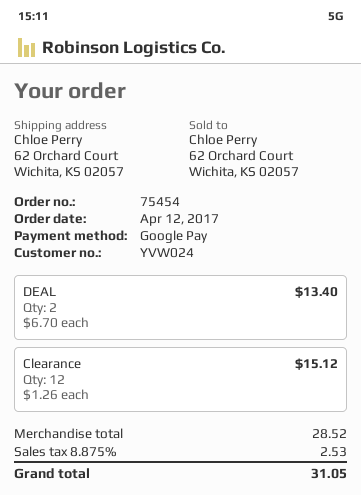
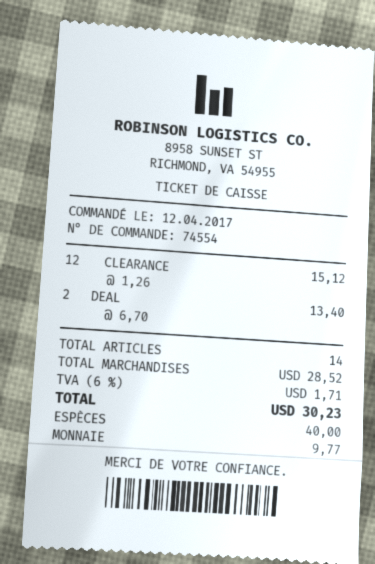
order number: 75454 -> 74554
payment method: Google Pay -> cash
tax: 8.875% = 2.53 -> 6% = 1.71
total: 31.05 -> 30.23

